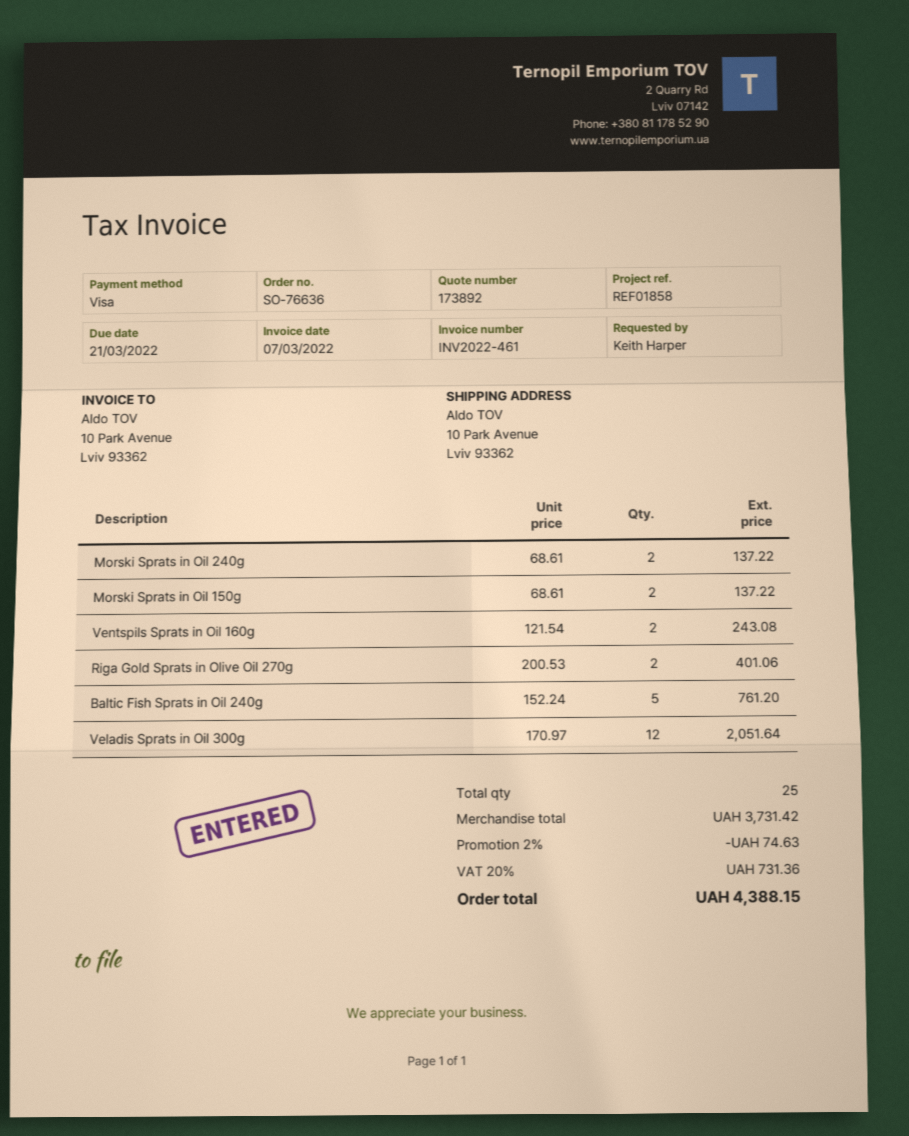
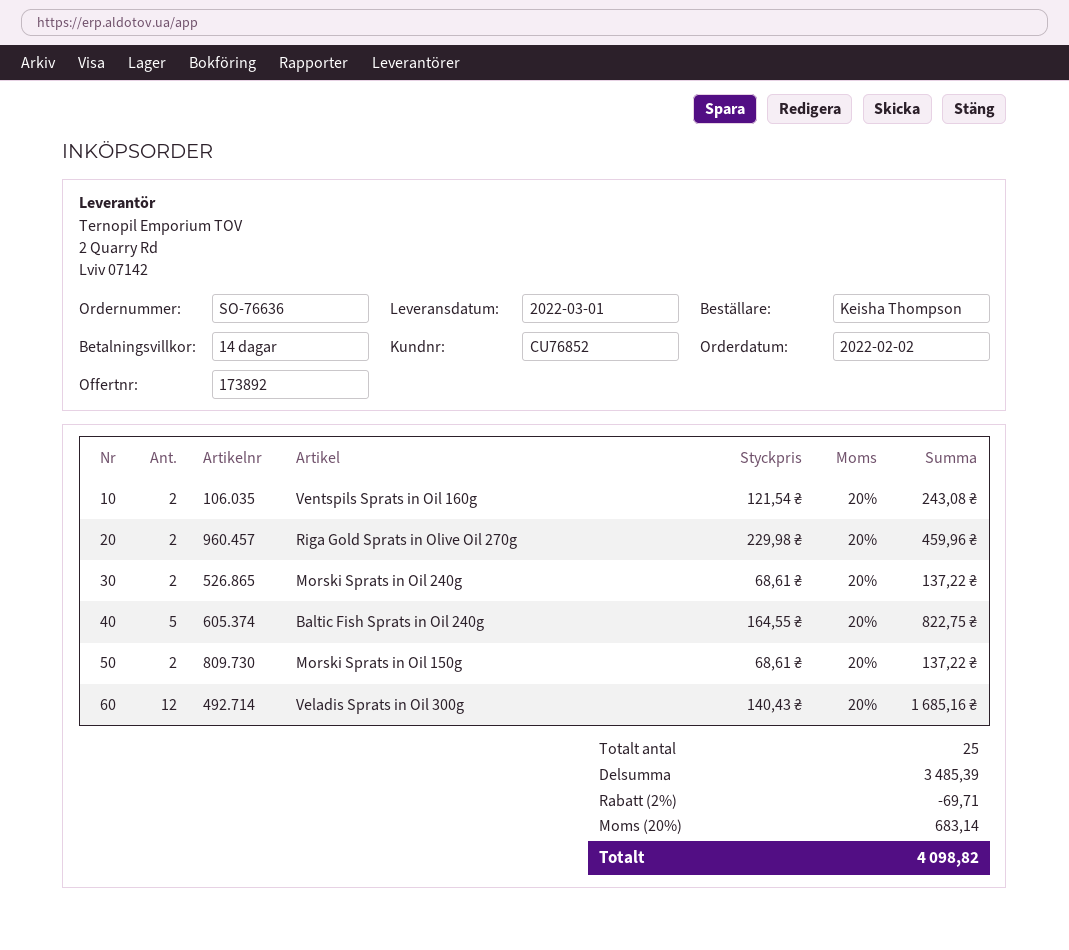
ordered by: Keith Harper -> Keisha Thompson
Riga Gold Sprats in Olive Oil 270g: 2 x 200.53 = 401.06 -> 2 x 229.98 = 459.96
Baltic Fish Sprats in Oil 240g: 5 x 152.24 = 761.20 -> 5 x 164.55 = 822.75
Veladis Sprats in Oil 300g: 12 x 170.97 = 2051.64 -> 12 x 140.43 = 1685.16
subtotal: 3731.42 -> 3485.39
discount: 2% = 74.63 -> 2% = 69.71
tax: 20% = 731.36 -> 20% = 683.14
total: 4388.15 -> 4098.82

